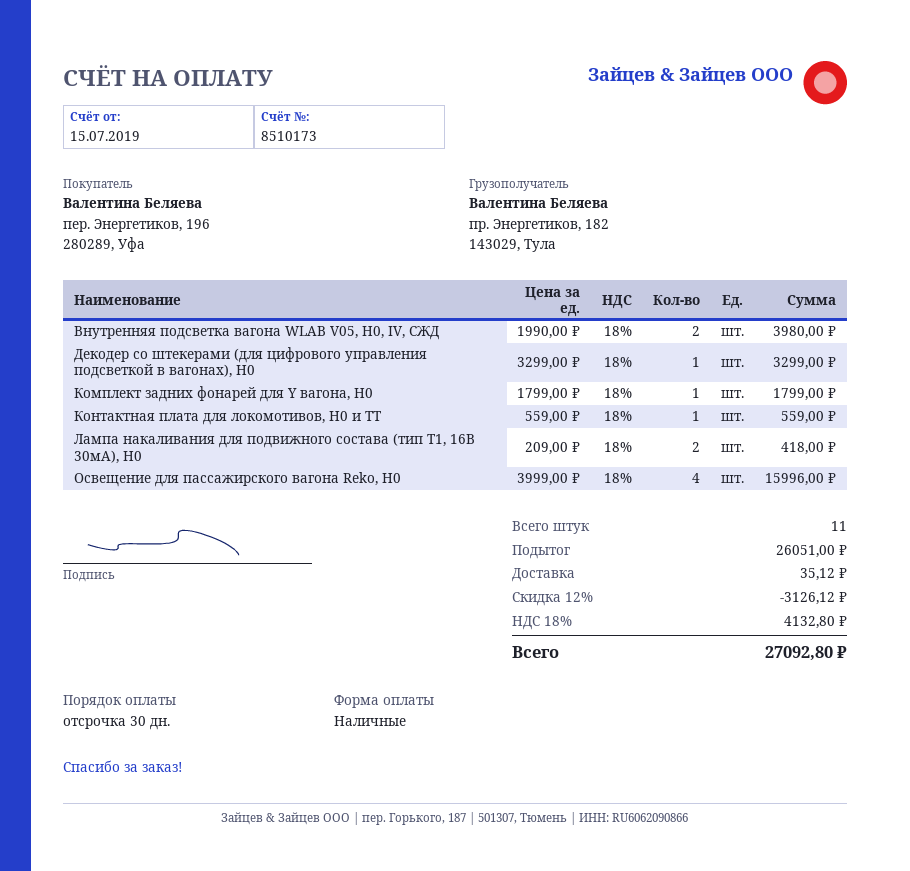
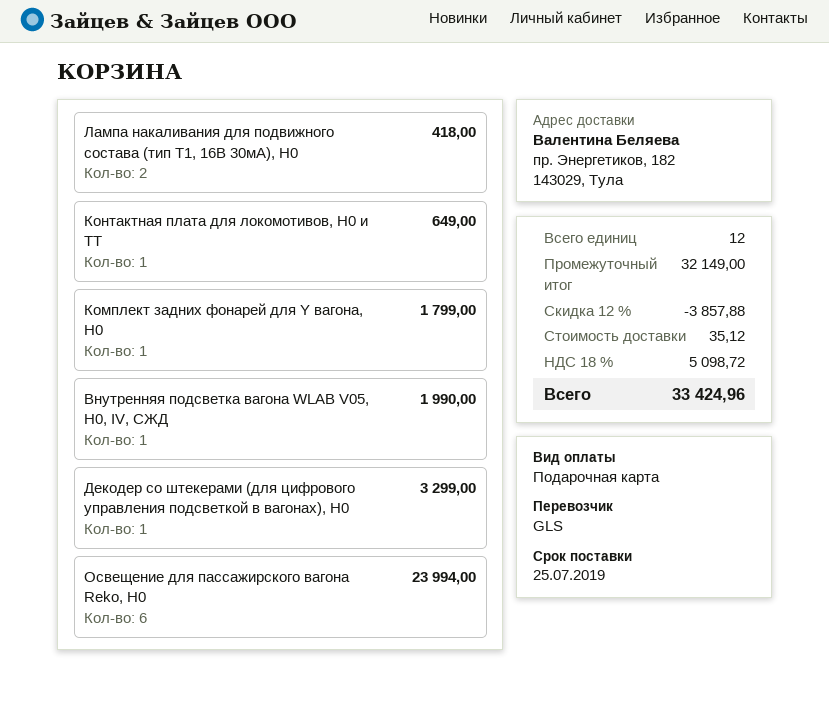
payment method: cash -> gift card
Внутренняя подсветка вагона WLAB V05, H0, IV, СЖД: 2 for 3980.00 -> 1 for 1990.00
Контактная плата для локомотивов, H0 и TT: 1 for 559.00 -> 1 for 649.00
Освещение для пассажирского вагона Reko, H0: 4 for 15996.00 -> 6 for 23994.00
total quantity: 11 -> 12
subtotal: 26051.00 -> 32149.00
discount: 12% = 3126.12 -> 12% = 3857.88
tax: 18% = 4132.80 -> 18% = 5098.72
total: 27092.80 -> 33424.96

